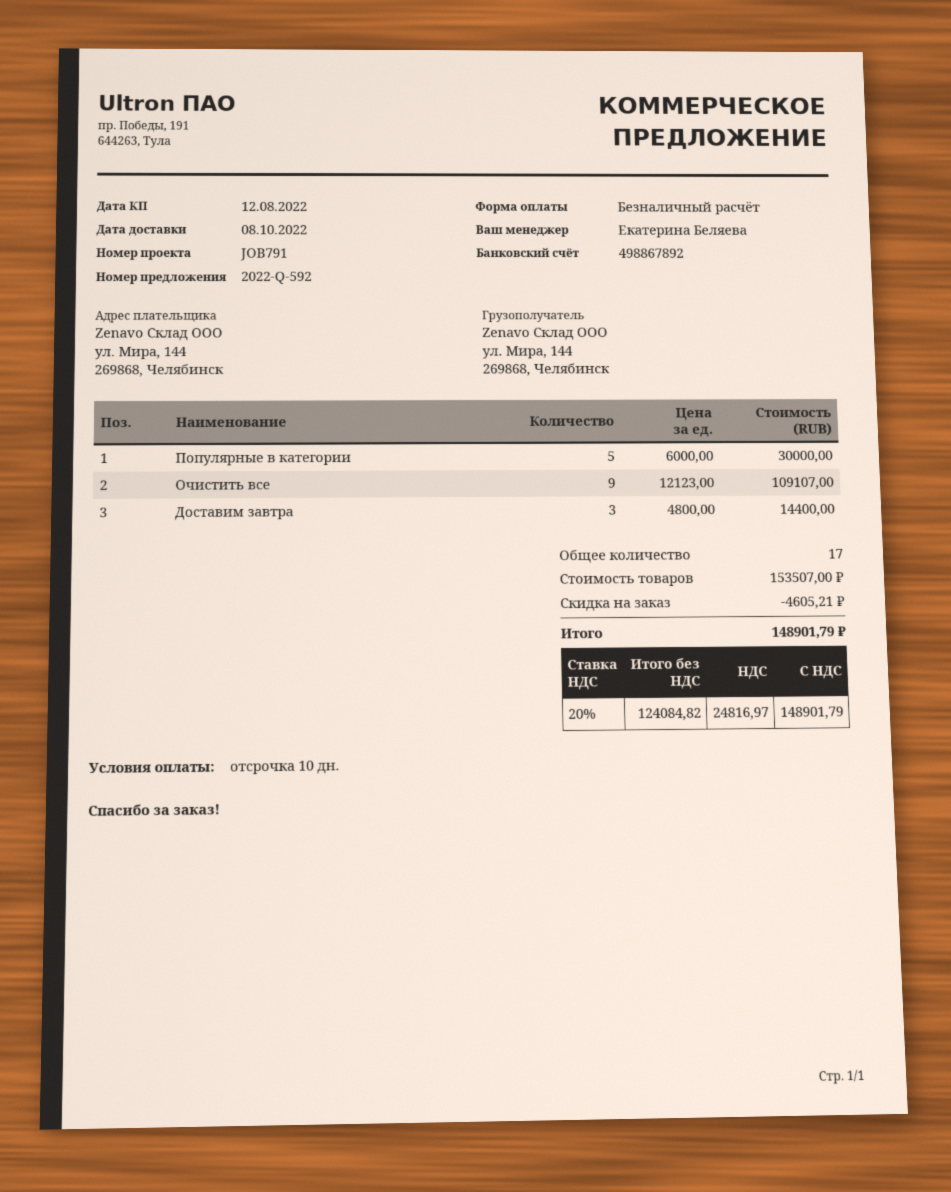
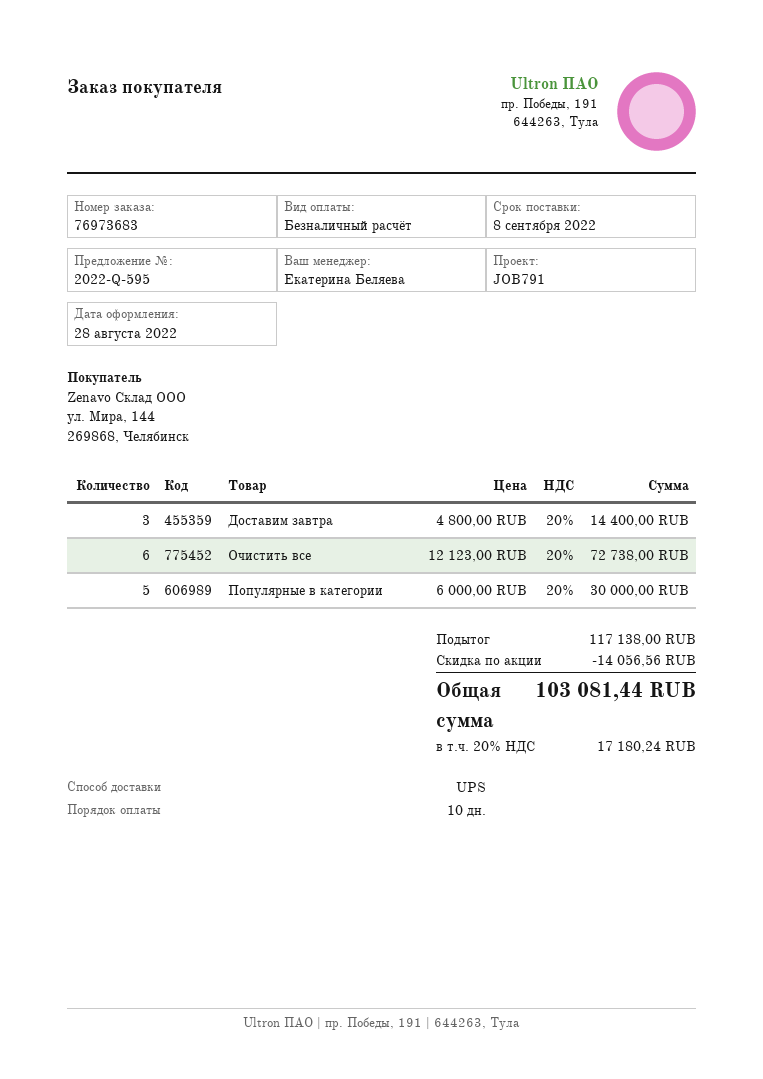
quote number: 2022-Q-592 -> 2022-Q-595
delivery date: 2022-10-08 -> 2022-09-08
Очистить все: 9 x 12123.00 = 109107.00 -> 6 x 12123.00 = 72738.00
subtotal: 153507.00 -> 117138.00
discount: 4605.21 -> 14056.56
tax: 20% = 24816.97 -> 20% = 17180.24
total: 148901.79 -> 103081.44

